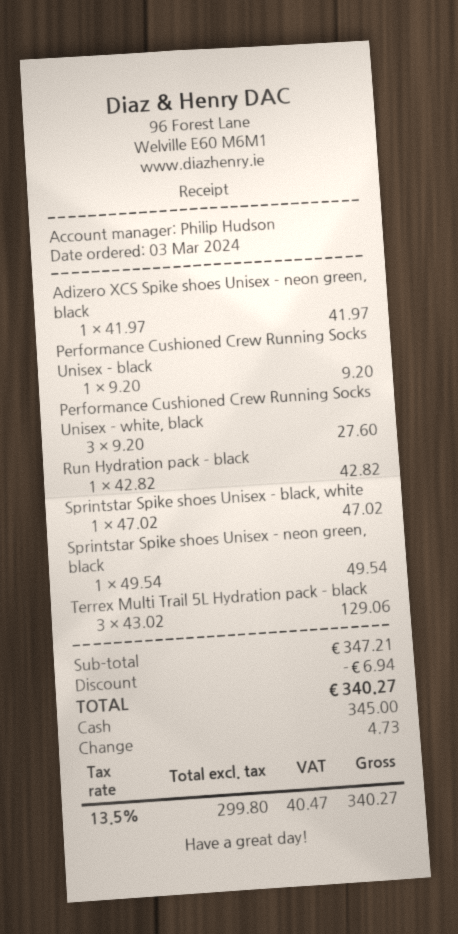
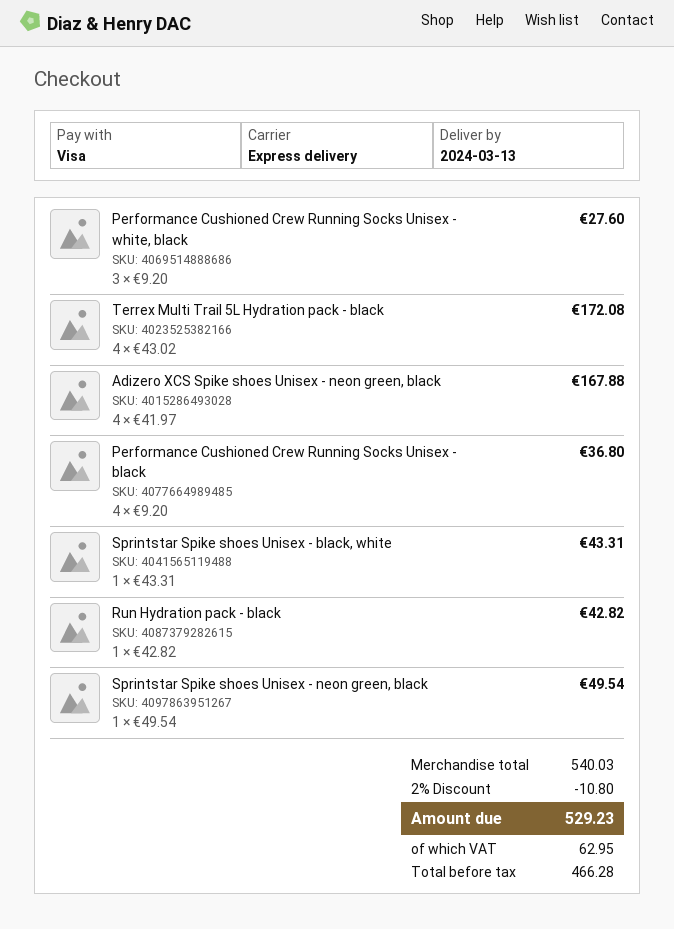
payment method: cash -> Visa
Adizero XCS Spike shoes Unisex - neon green, black: 1 x 41.97 = 41.97 -> 4 x 41.97 = 167.88
Performance Cushioned Crew Running Socks Unisex - black: 1 x 9.20 = 9.20 -> 4 x 9.20 = 36.80
Sprintstar Spike shoes Unisex - black, white: 1 x 47.02 = 47.02 -> 1 x 43.31 = 43.31
Terrex Multi Trail 5L Hydration pack - black: 3 x 43.02 = 129.06 -> 4 x 43.02 = 172.08
subtotal: 347.21 -> 540.03
discount: 6.94 -> 10.80
net: 299.80 -> 466.28
tax: 40.47 -> 62.95
total: 340.27 -> 529.23

